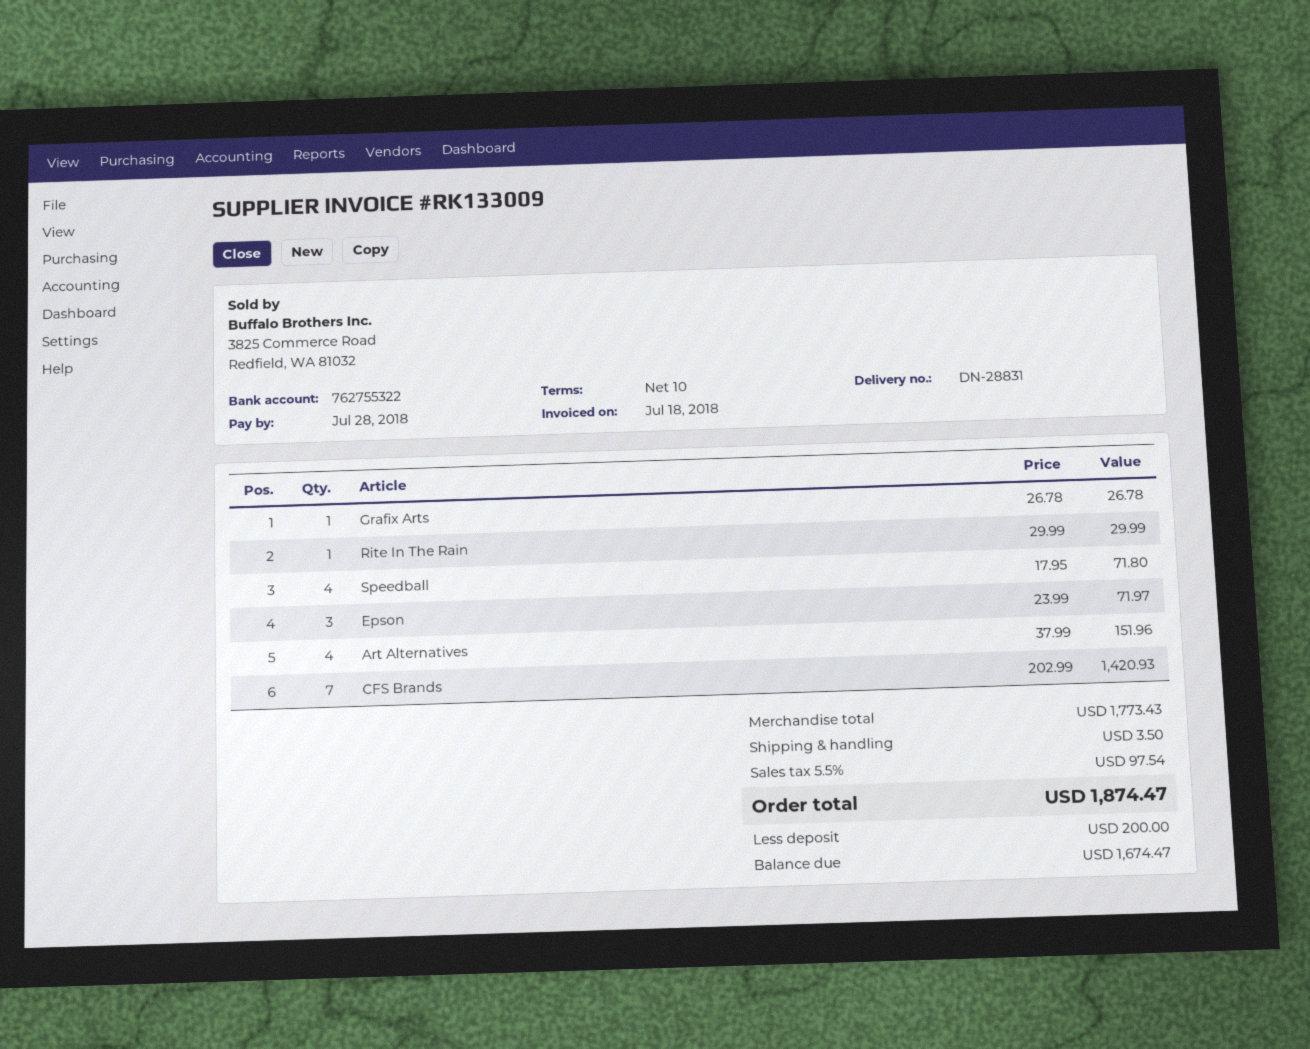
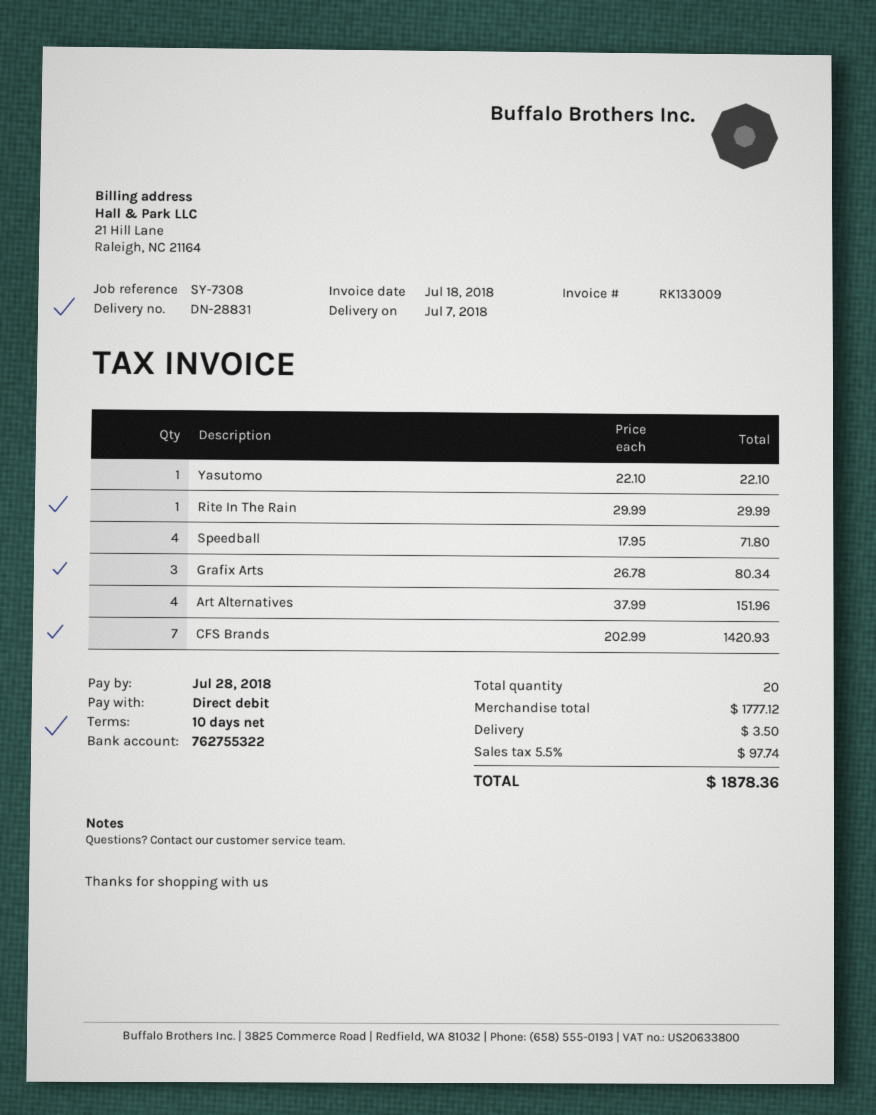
Grafix Arts: 1 x 26.78 = 26.78 -> 3 x 26.78 = 80.34
Epson: 3 x 23.99 = 71.97 -> none
Yasutomo: none -> 1 x 22.10 = 22.10
subtotal: 1773.43 -> 1777.12
tax: 5.5% = 97.54 -> 5.5% = 97.74
total: 1874.47 -> 1878.36

